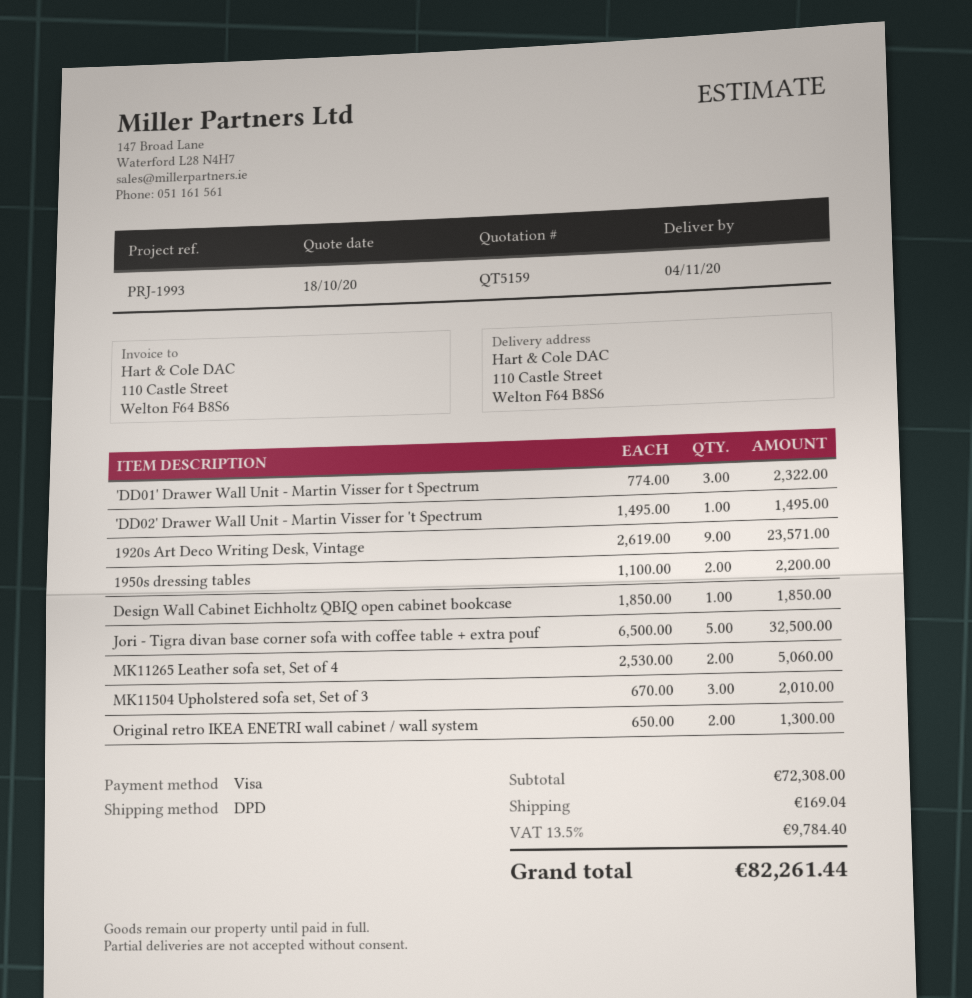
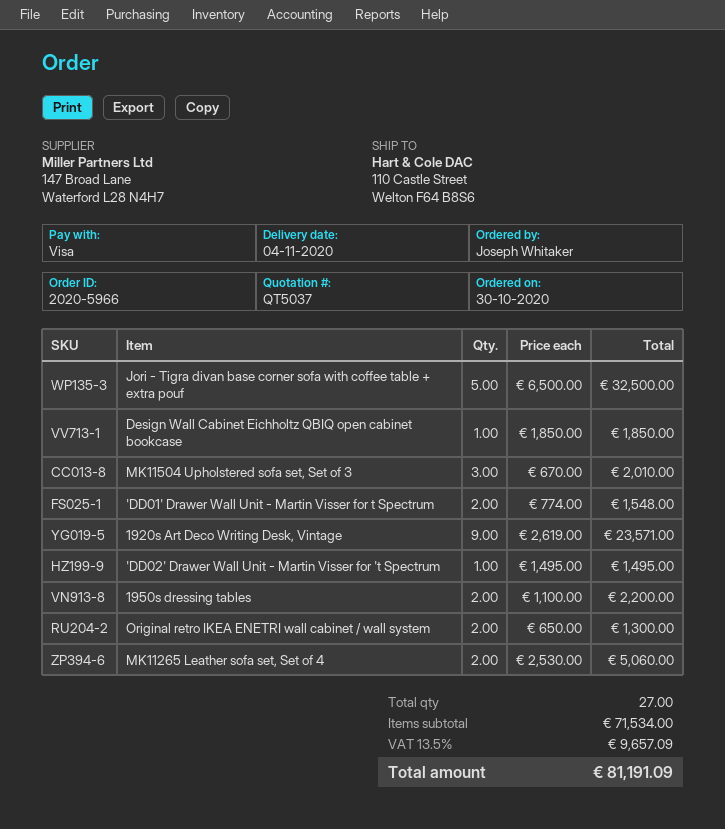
quote number: QT5159 -> QT5037
'DD01' Drawer Wall Unit - Martin Visser for t Spectrum: 3 x 774.00 = 2322.00 -> 2 x 774.00 = 1548.00
subtotal: 72308.00 -> 71534.00
shipping: 169.04 -> none
tax: 13.5% = 9784.40 -> 13.5% = 9657.09
total: 82261.44 -> 81191.09

